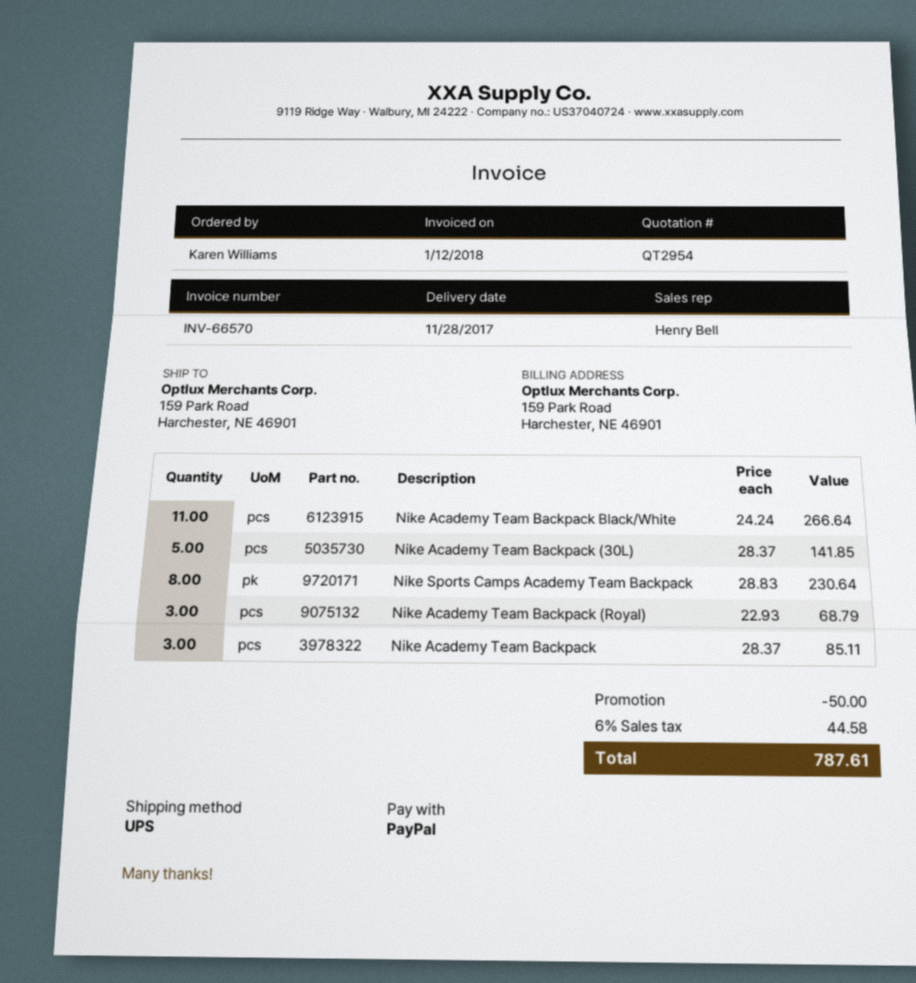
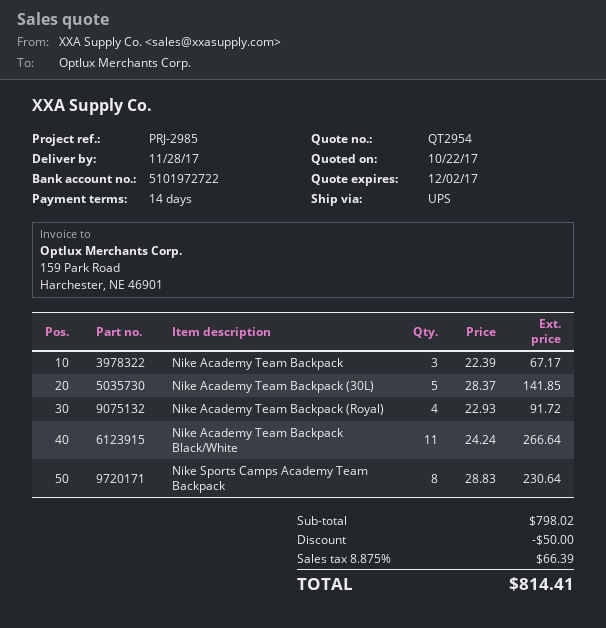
Nike Academy Team Backpack (Royal): 3 x 22.93 = 68.79 -> 4 x 22.93 = 91.72
Nike Academy Team Backpack: 3 x 28.37 = 85.11 -> 3 x 22.39 = 67.17
tax: 6% = 44.58 -> 8.875% = 66.39
total: 787.61 -> 814.41

